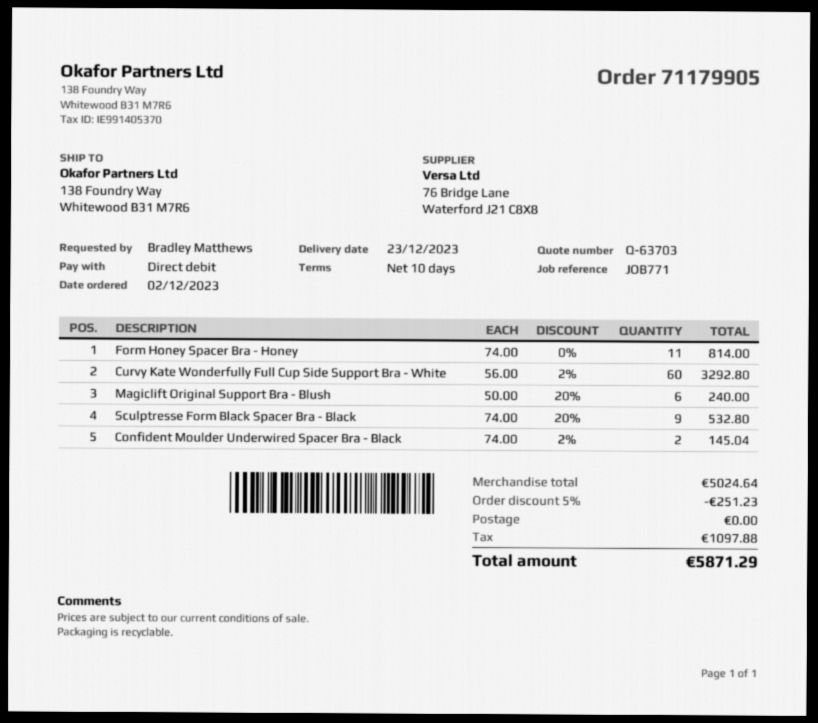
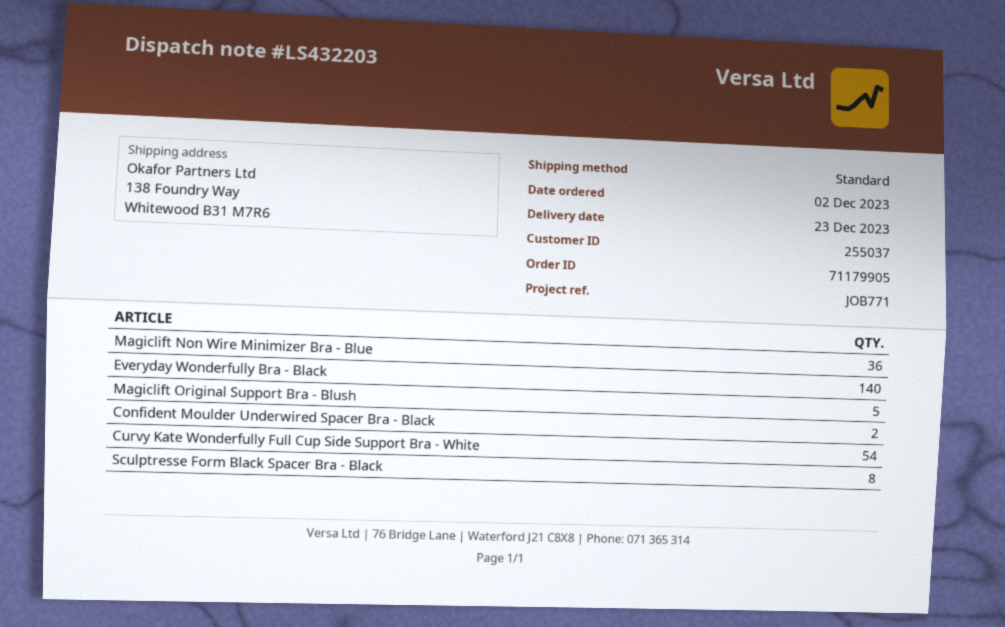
Form Honey Spacer Bra - Honey: 11 -> none
Curvy Kate Wonderfully Full Cup Side Support Bra - White: 60 -> 54
Magiclift Original Support Bra - Blush: 6 -> 5
Sculptresse Form Black Spacer Bra - Black: 9 -> 8
Magiclift Non Wire Minimizer Bra - Blue: none -> 36
Everyday Wonderfully Bra - Black: none -> 140

